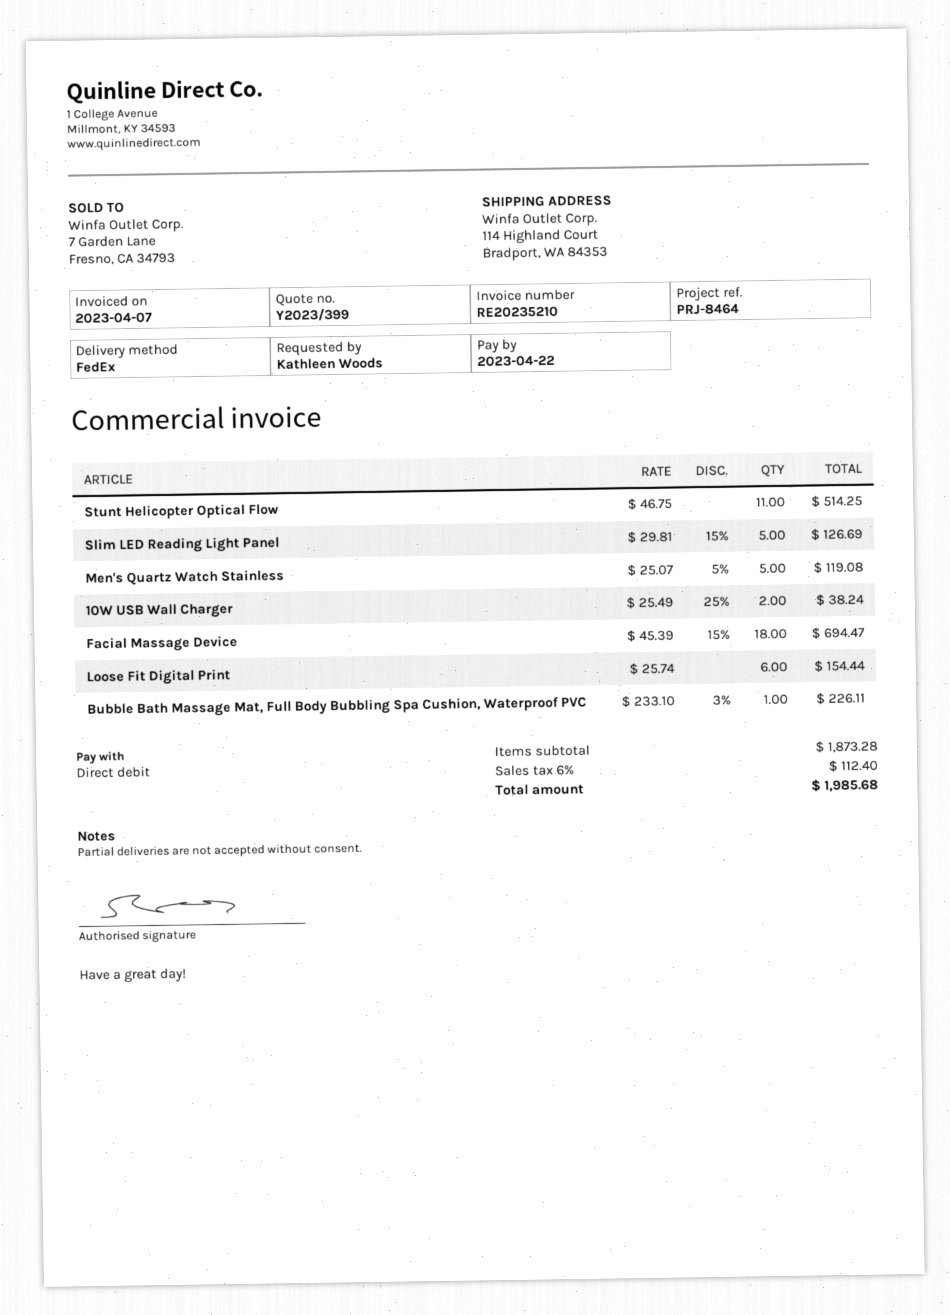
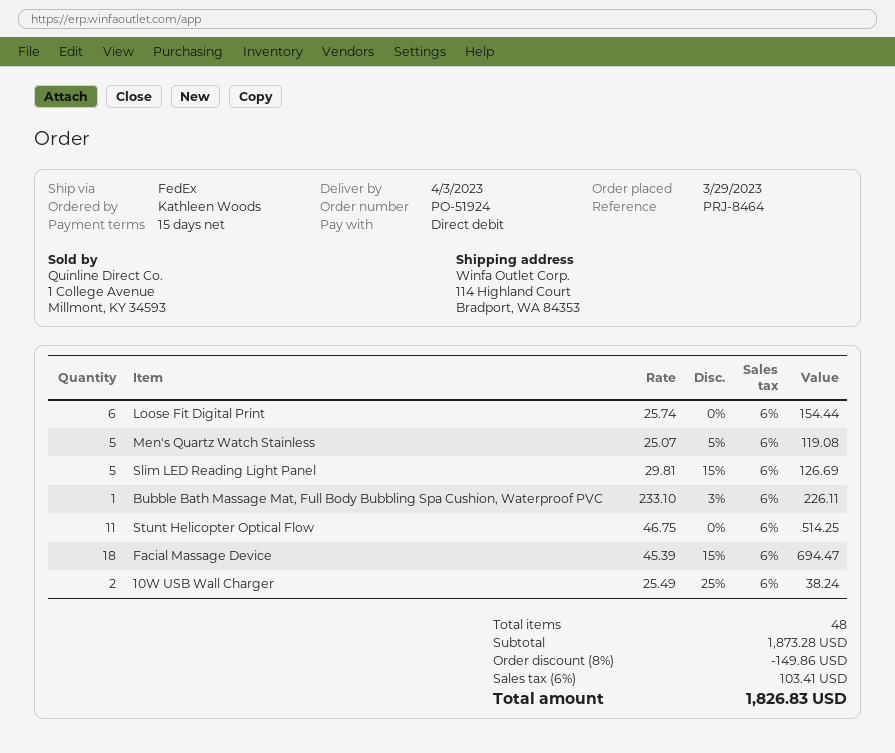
discount: none -> 8% = 149.86
tax: 6% = 112.40 -> 6% = 103.41
total: 1985.68 -> 1826.83

